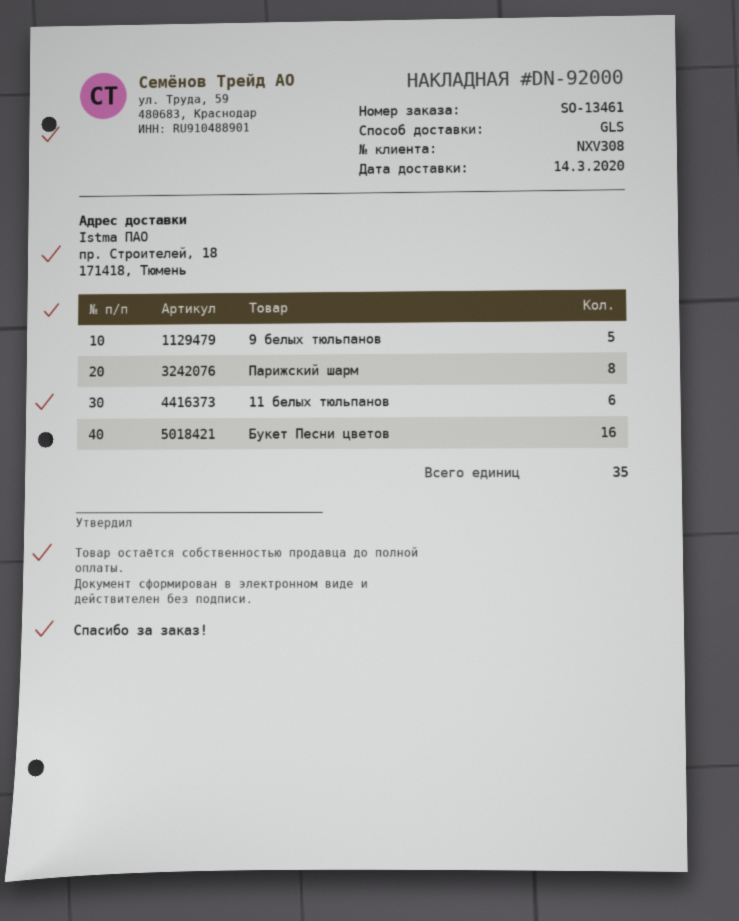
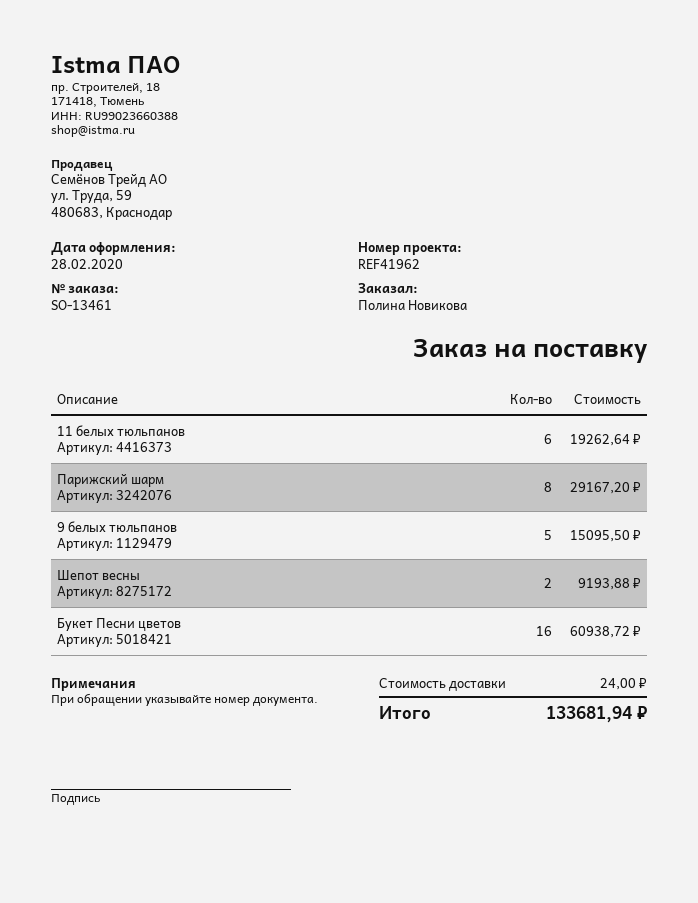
Шепот весны: none -> 2

